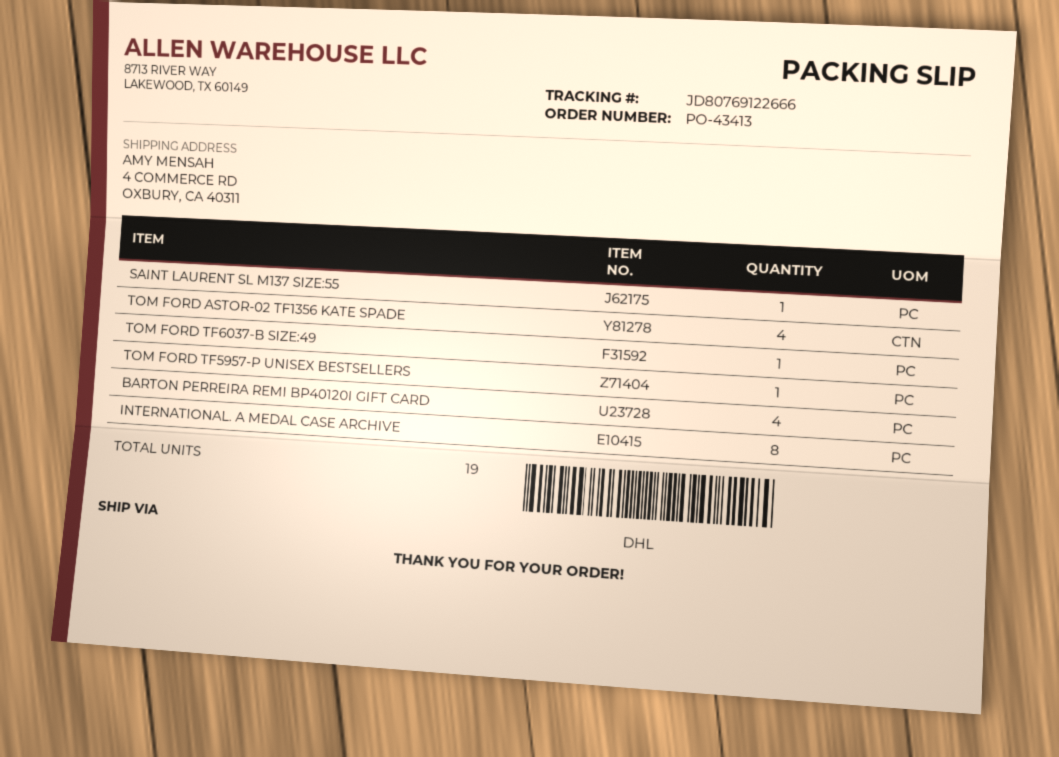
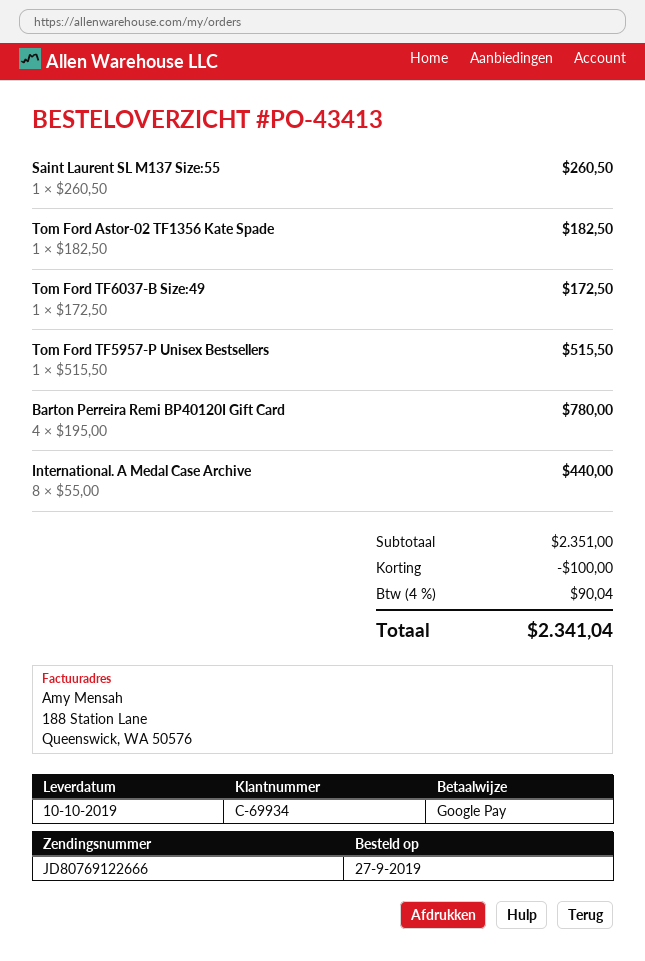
TOM FORD ASTOR-02 TF1356 KATE SPADE: 4 -> 1

